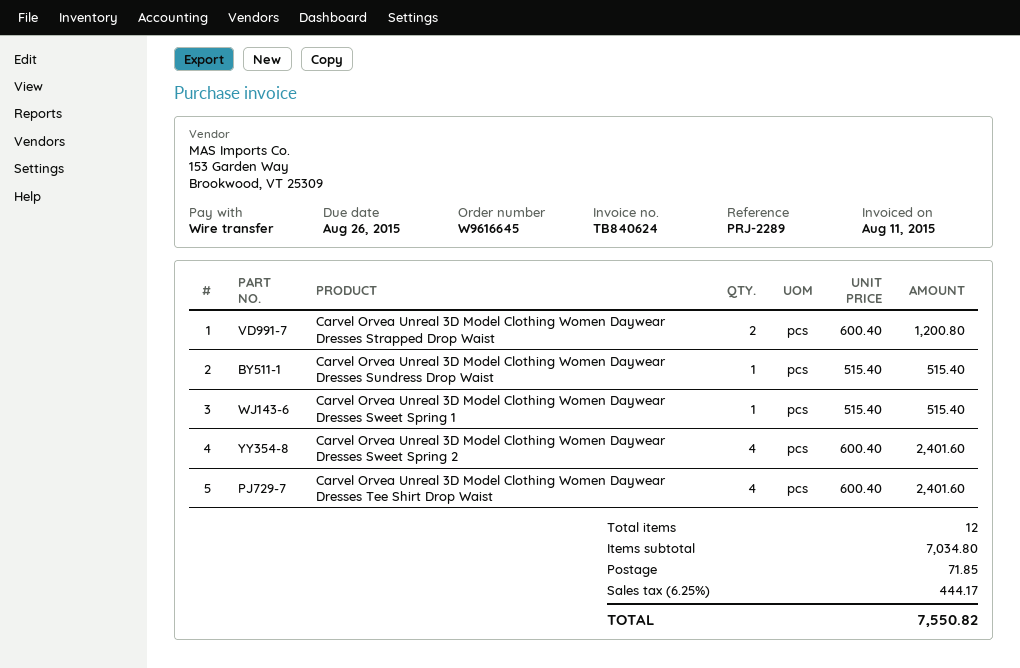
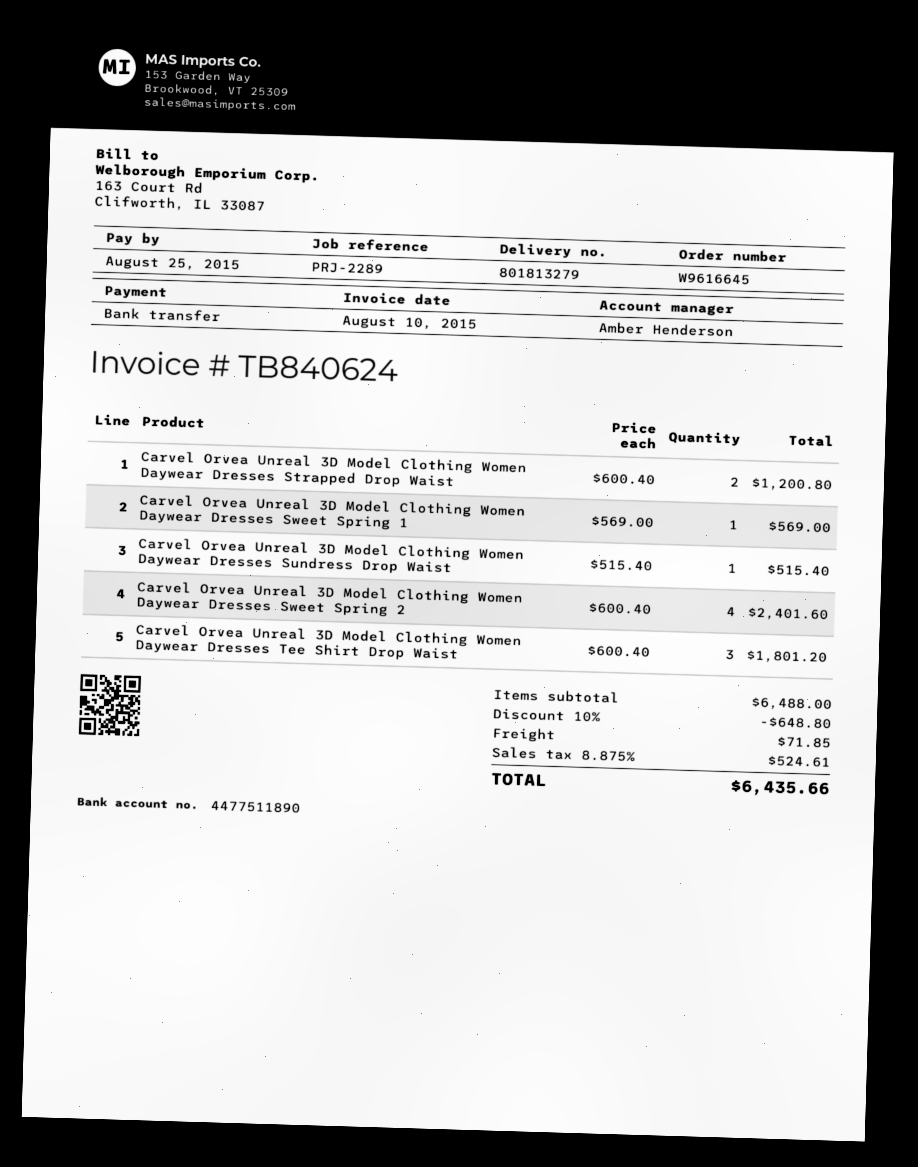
invoice date: 2015-08-11 -> 2015-08-10
due date: 2015-08-26 -> 2015-08-25
Carvel Orvea Unreal 3D Model Clothing Women Daywear Dresses Sweet Spring 1: 1 x 515.40 = 515.40 -> 1 x 569.00 = 569.00
Carvel Orvea Unreal 3D Model Clothing Women Daywear Dresses Tee Shirt Drop Waist: 4 x 600.40 = 2401.60 -> 3 x 600.40 = 1801.20
subtotal: 7034.80 -> 6488.00
discount: none -> 10% = 648.80
tax: 6.25% = 444.17 -> 8.875% = 524.61
total: 7550.82 -> 6435.66

